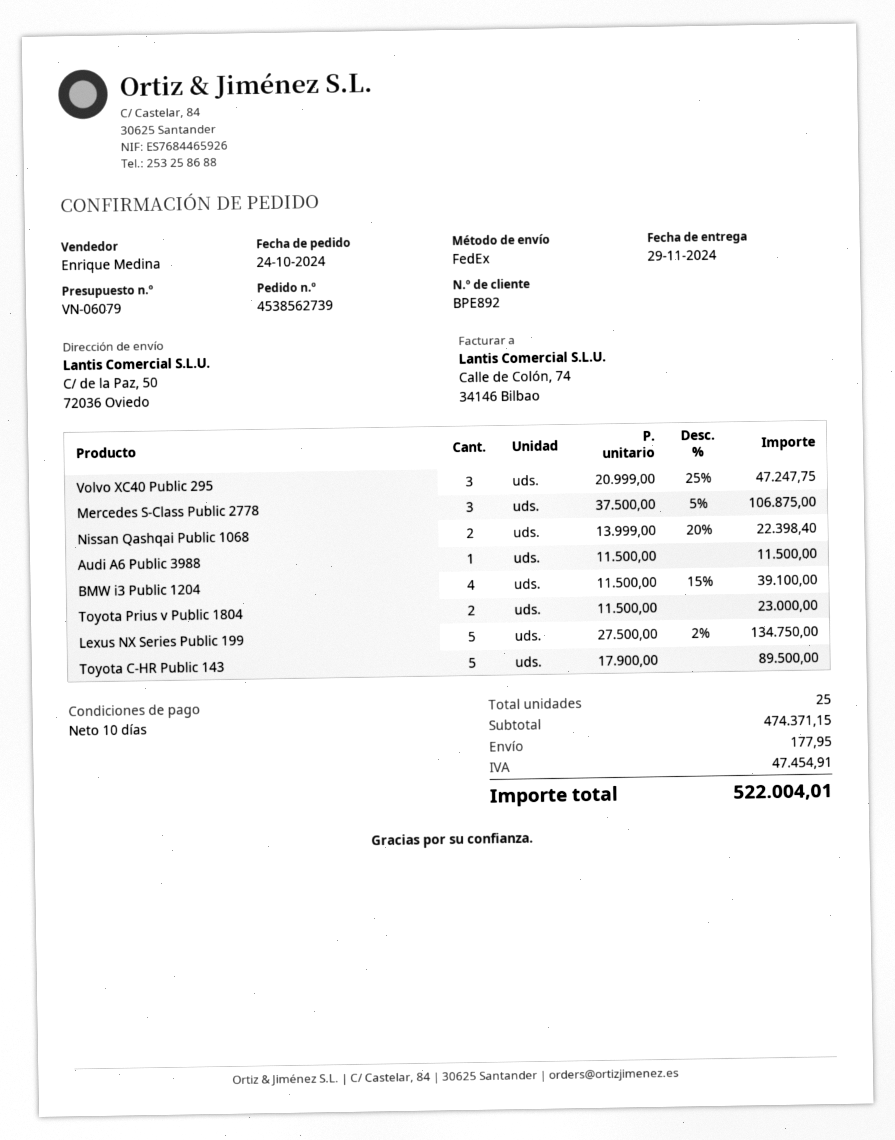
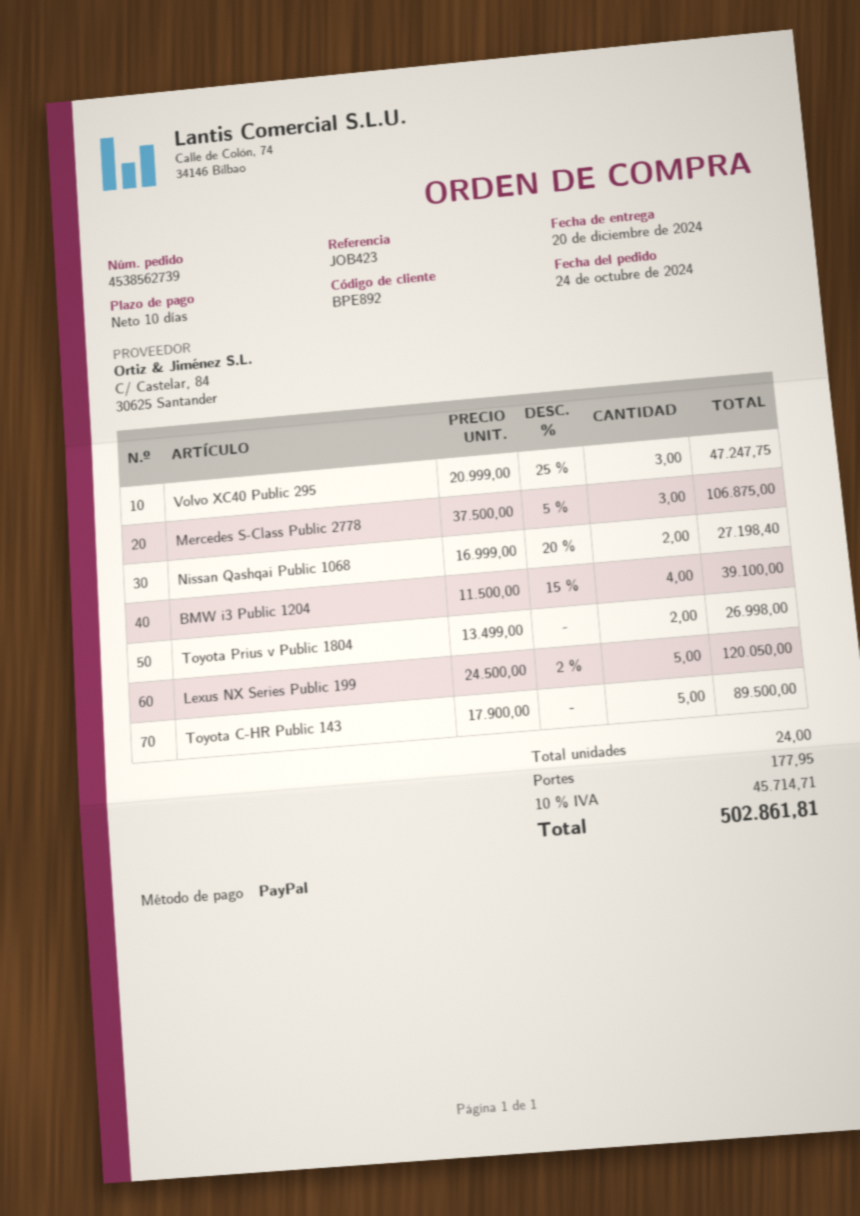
delivery date: 2024-11-29 -> 2024-12-20
Nissan Qashqai Public 1068: 2 x 13999.00 - 20% = 22398.40 -> 2 x 16999.00 - 20% = 27198.40
Audi A6 Public 3988: 1 x 11500.00 = 11500.00 -> none
Toyota Prius v Public 1804: 2 x 11500.00 = 23000.00 -> 2 x 13499.00 = 26998.00
Lexus NX Series Public 199: 5 x 27500.00 - 2% = 134750.00 -> 5 x 24500.00 - 2% = 120050.00
total quantity: 25 -> 24
tax: 47454.91 -> 45714.71
total: 522004.01 -> 502861.81

